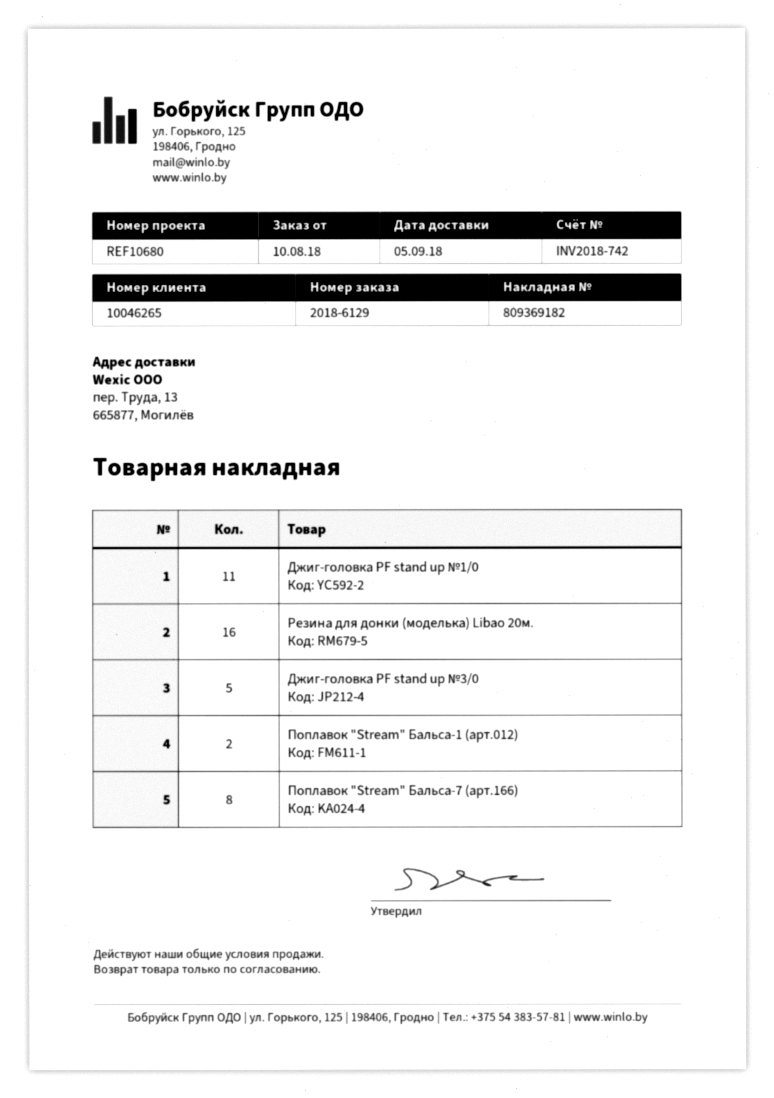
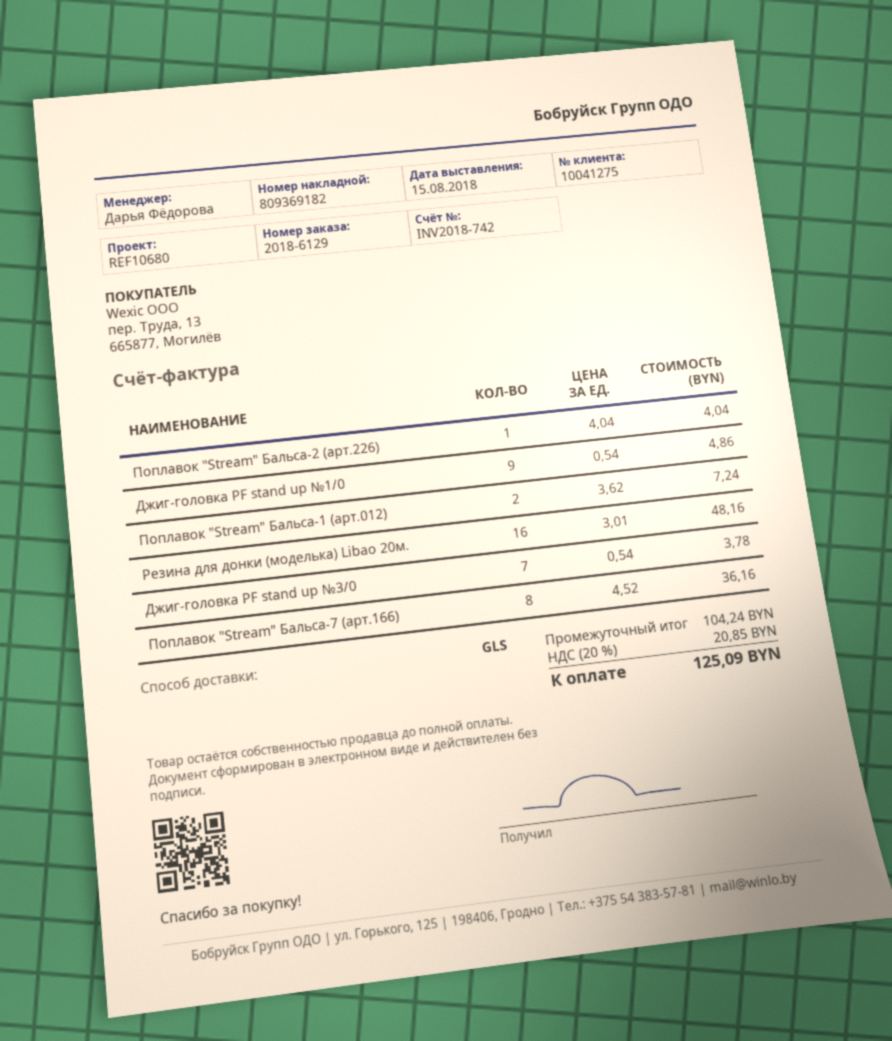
customer number: 10046265 -> 10041275
Джиг-головка PF stand up №1/0: 11 -> 9
Джиг-головка PF stand up №3/0: 5 -> 7
Поплавок "Stream" Бальса-2 (арт.226): none -> 1

